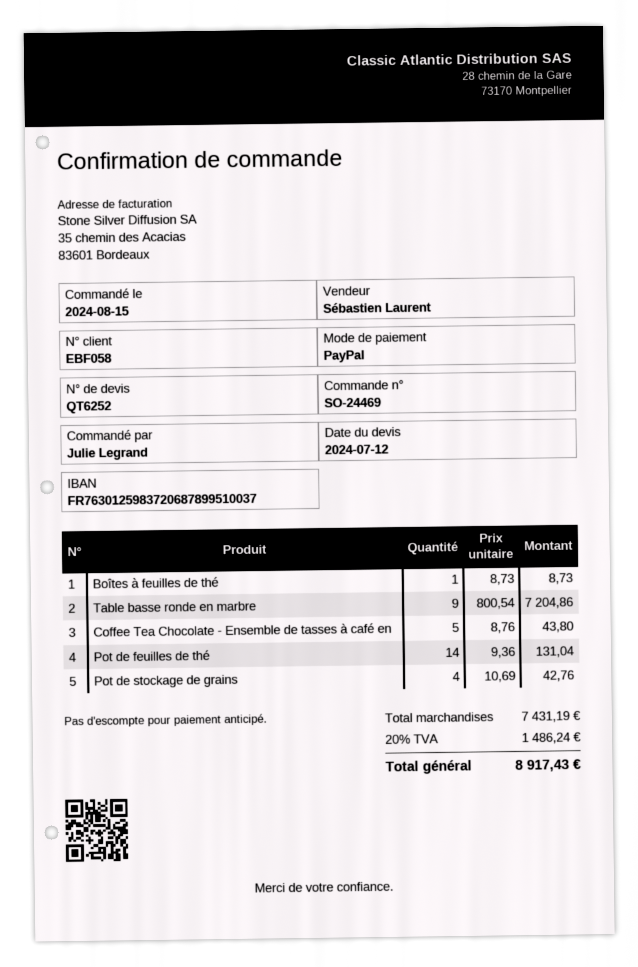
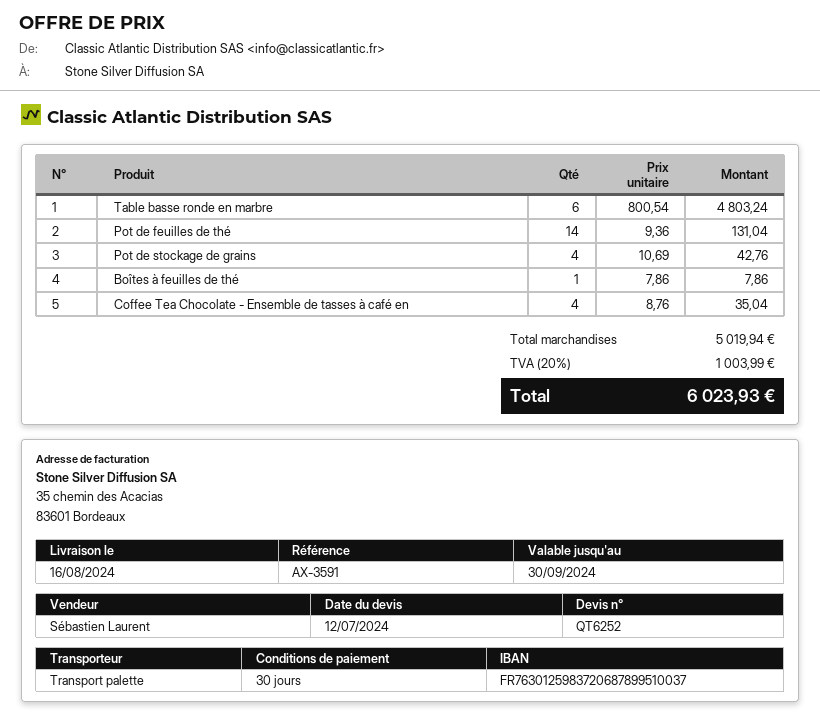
Boîtes à feuilles de thé: 1 x 8.73 = 8.73 -> 1 x 7.86 = 7.86
Table basse ronde en marbre: 9 x 800.54 = 7204.86 -> 6 x 800.54 = 4803.24
Coffee Tea Chocolate - Ensemble de tasses à café en: 5 x 8.76 = 43.80 -> 4 x 8.76 = 35.04
subtotal: 7431.19 -> 5019.94
tax: 20% = 1486.24 -> 20% = 1003.99
total: 8917.43 -> 6023.93

